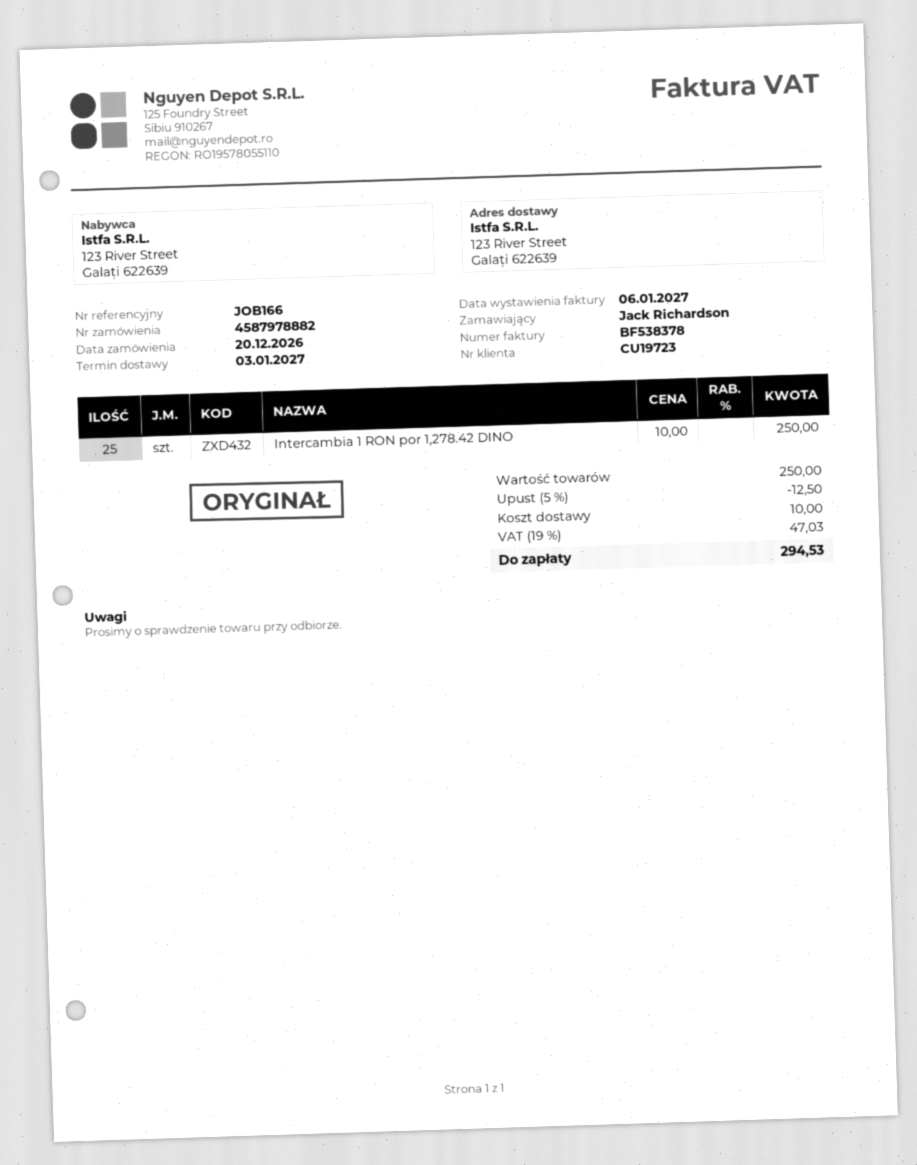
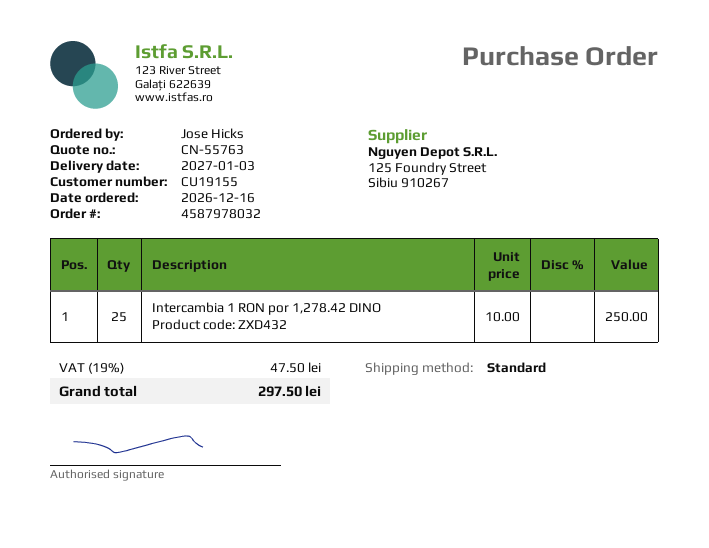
order number: 4587978882 -> 4587978032
order date: 2026-12-20 -> 2026-12-16
customer number: CU19723 -> CU19155
ordered by: Jack Richardson -> Jose Hicks
discount: 5% = 12.50 -> none
shipping: 10.00 -> none
tax: 19% = 47.03 -> 19% = 47.50
total: 294.53 -> 297.50

